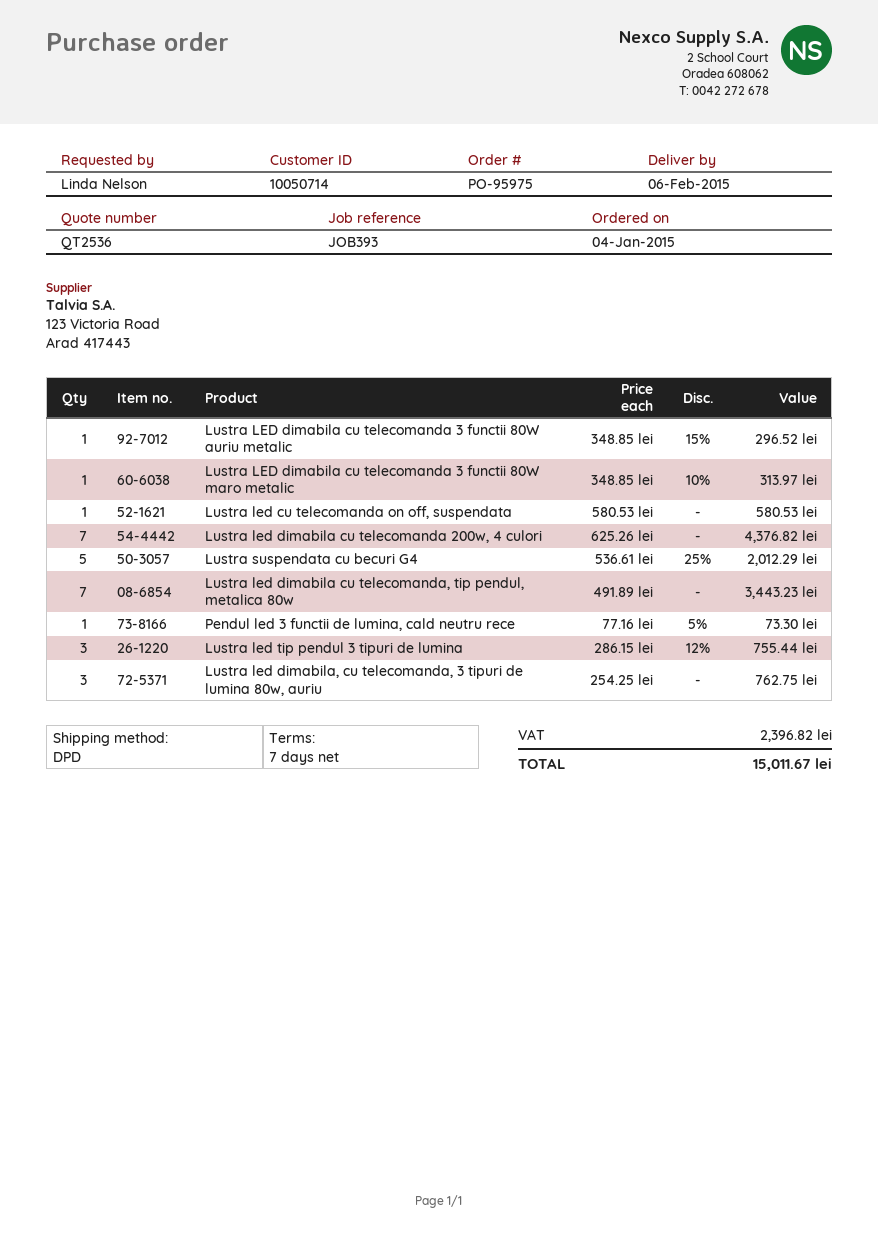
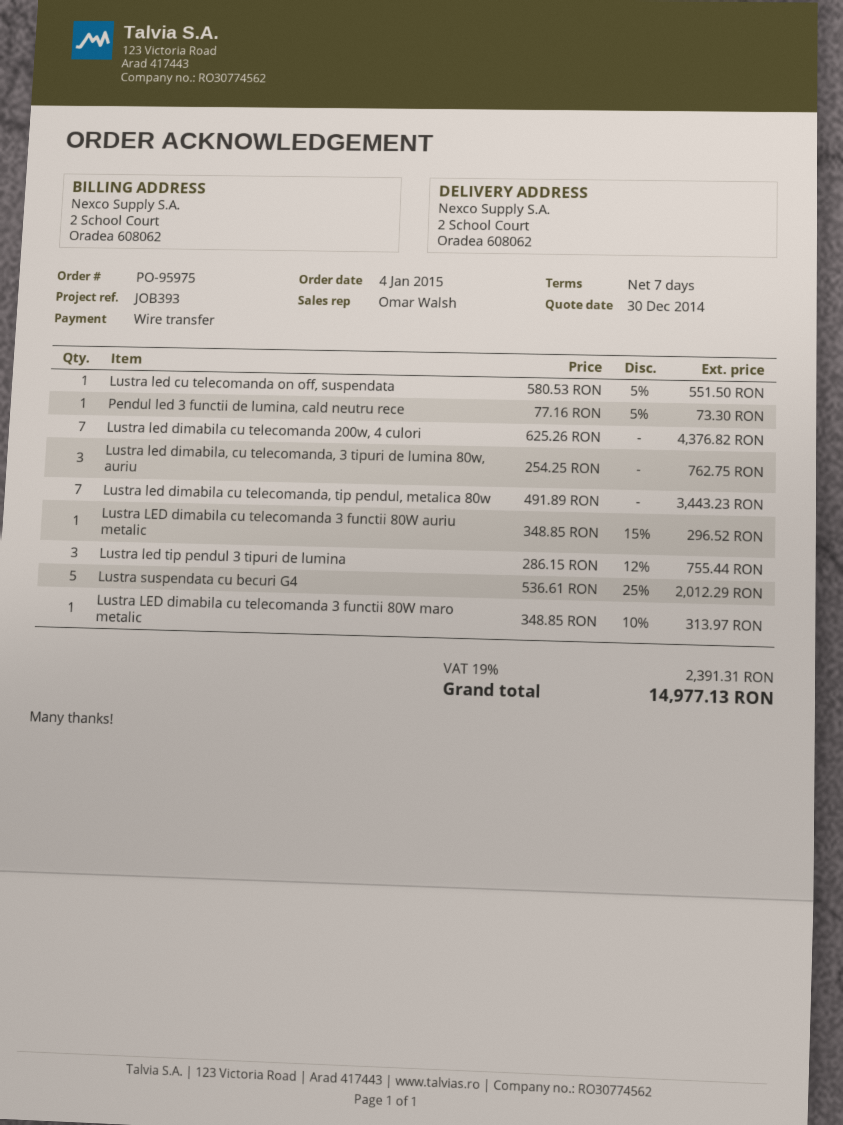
Lustra led cu telecomanda on off, suspendata: 1 x 580.53 = 580.53 -> 1 x 580.53 - 5% = 551.50
tax: 2396.82 -> 2391.31
total: 15011.67 -> 14977.13

